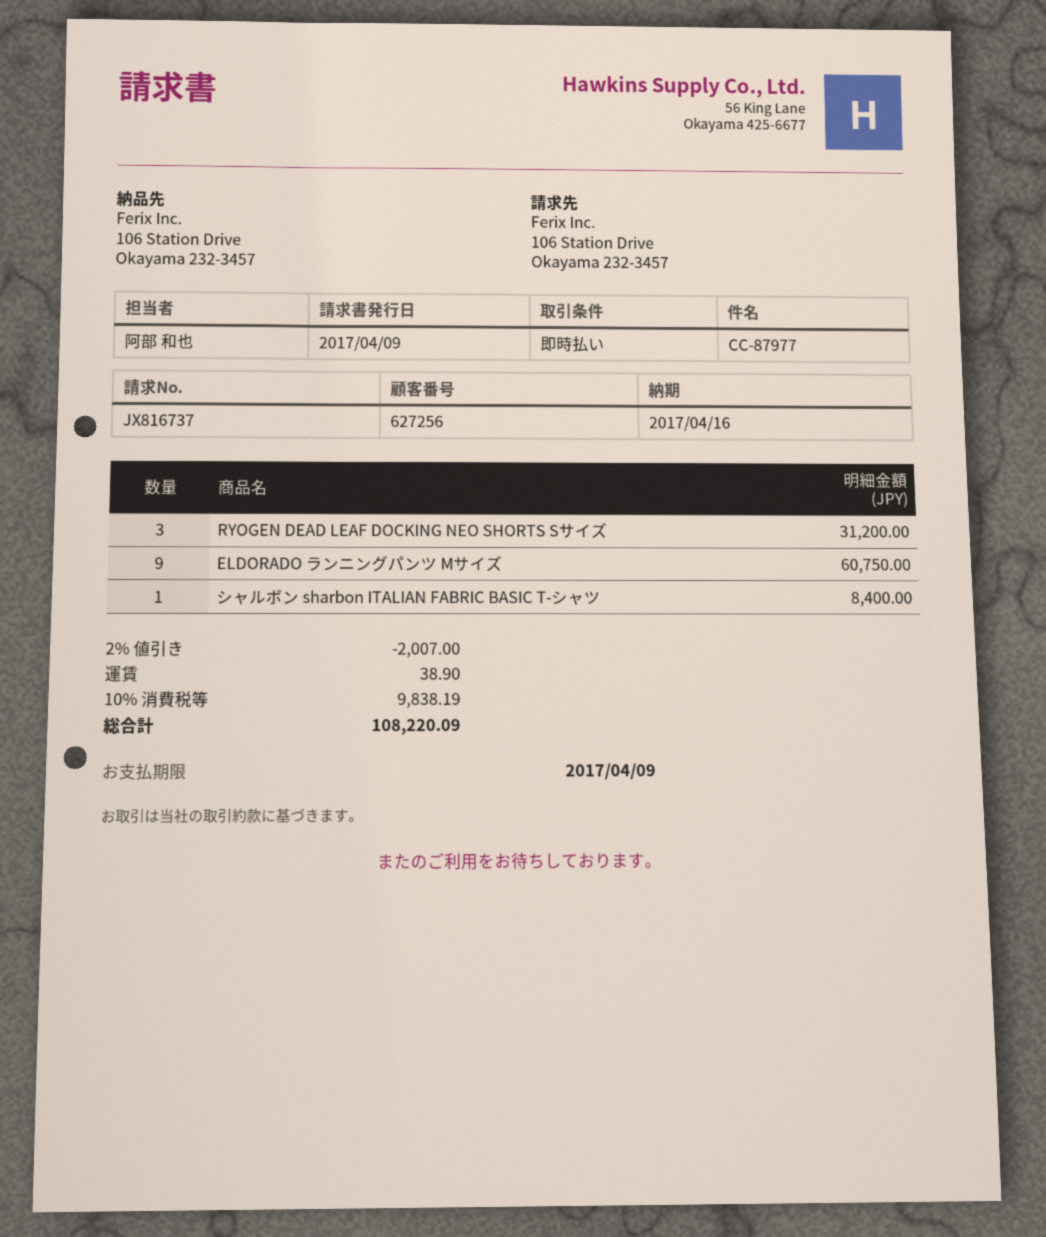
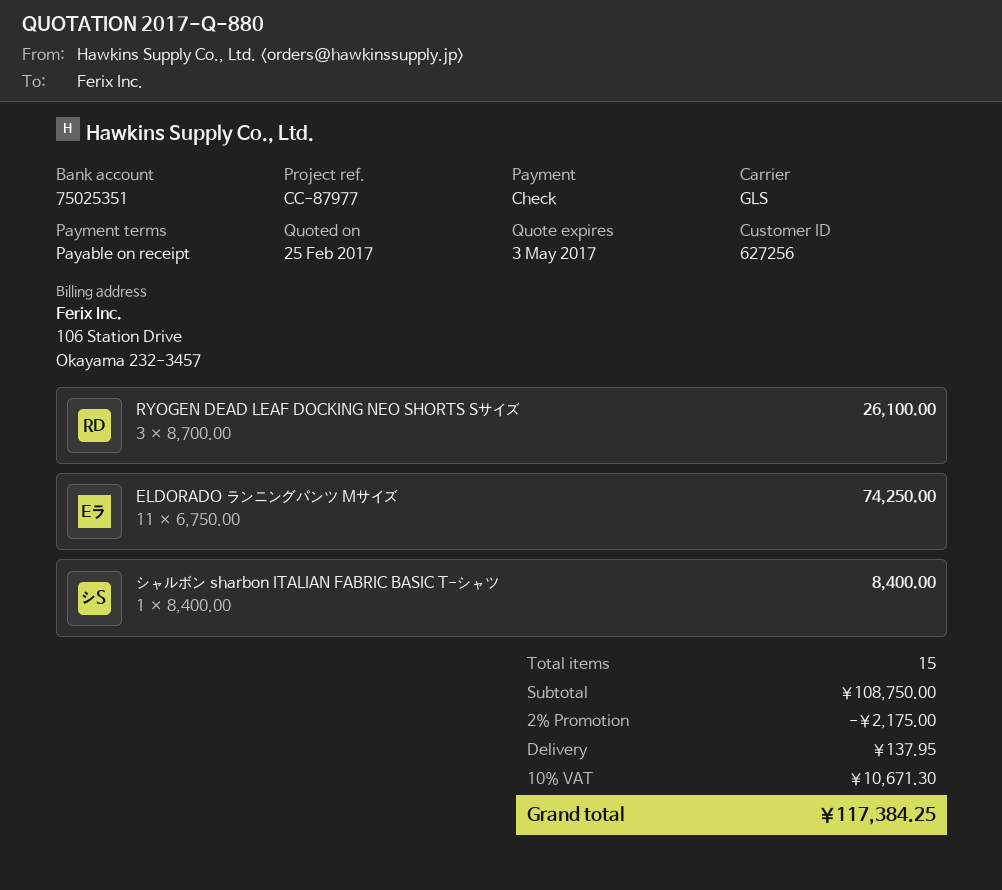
RYOGEN DEAD LEAF DOCKING NEO SHORTS Sサイズ: 3 for 31200.00 -> 3 for 26100.00
ELDORADO ランニングパンツ Mサイズ: 9 for 60750.00 -> 11 for 74250.00
discount: 2% = 2007.00 -> 2% = 2175.00
shipping: 38.90 -> 137.95
tax: 10% = 9838.19 -> 10% = 10671.30
total: 108220.09 -> 117384.25

